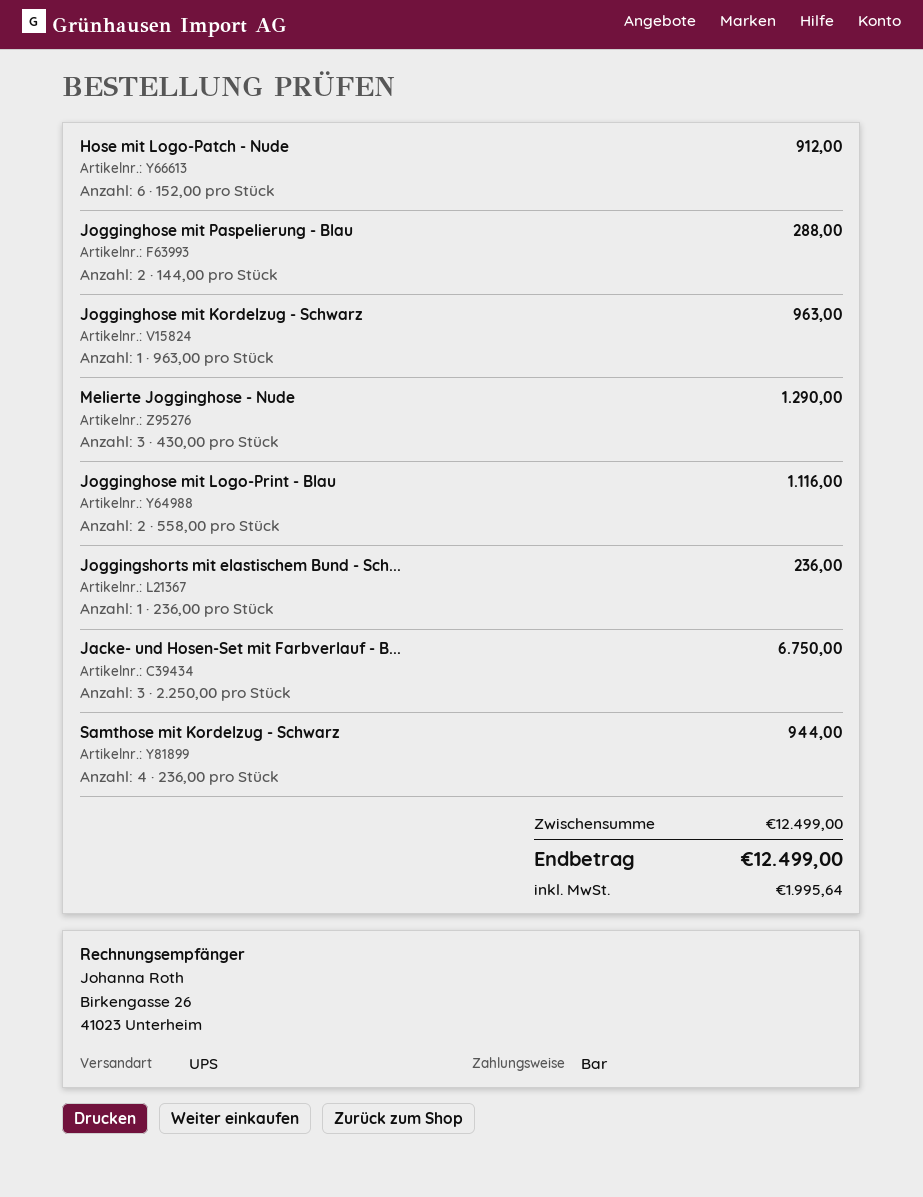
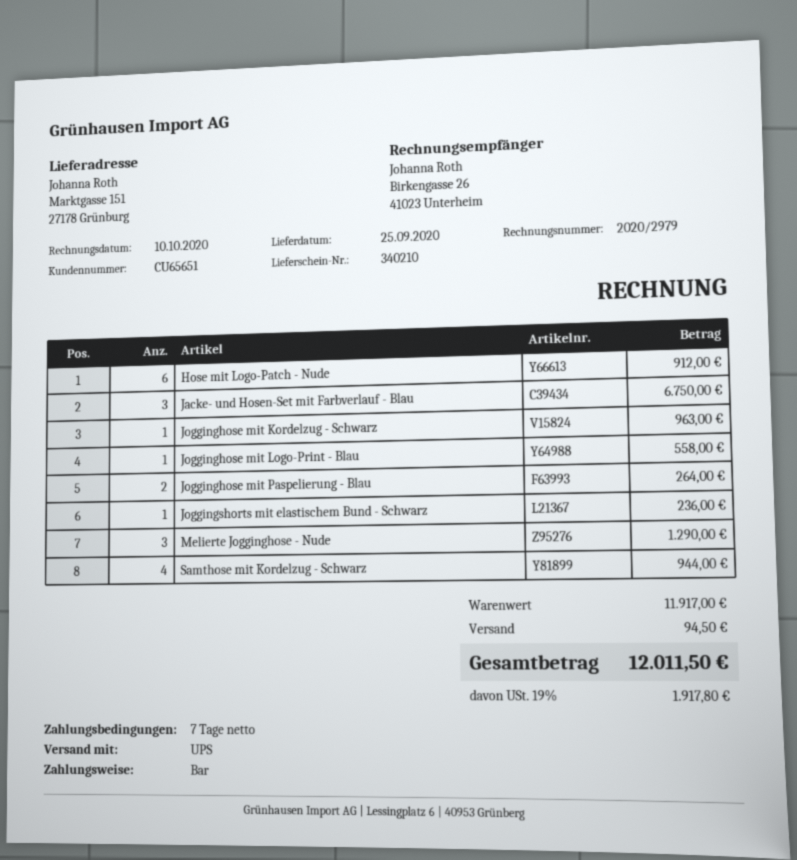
Jogginghose mit Paspelierung - Blau: 2 for 288.00 -> 2 for 264.00
Jogginghose mit Logo-Print - Blau: 2 for 1116.00 -> 1 for 558.00
subtotal: 12499.00 -> 11917.00
shipping: none -> 94.50
tax: 1995.64 -> 1917.80
total: 12499.00 -> 12011.50

